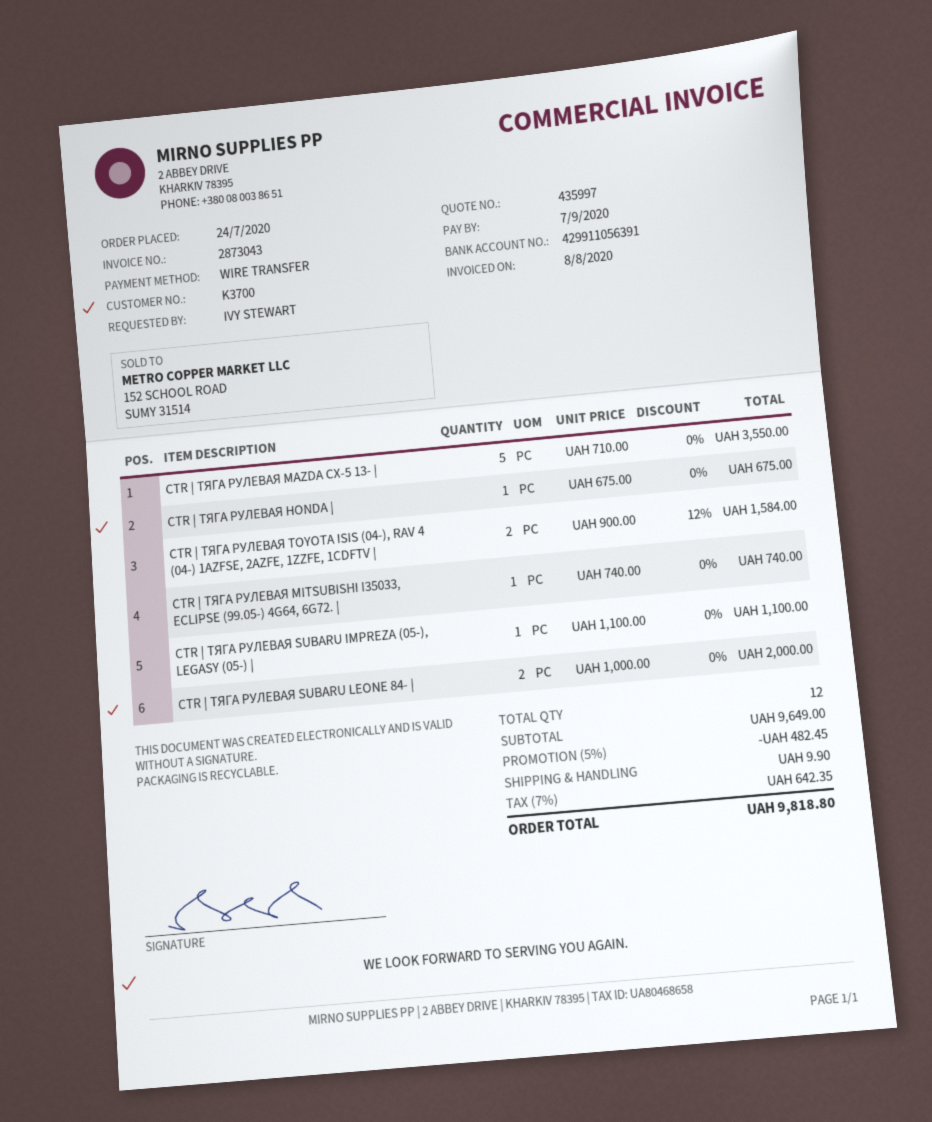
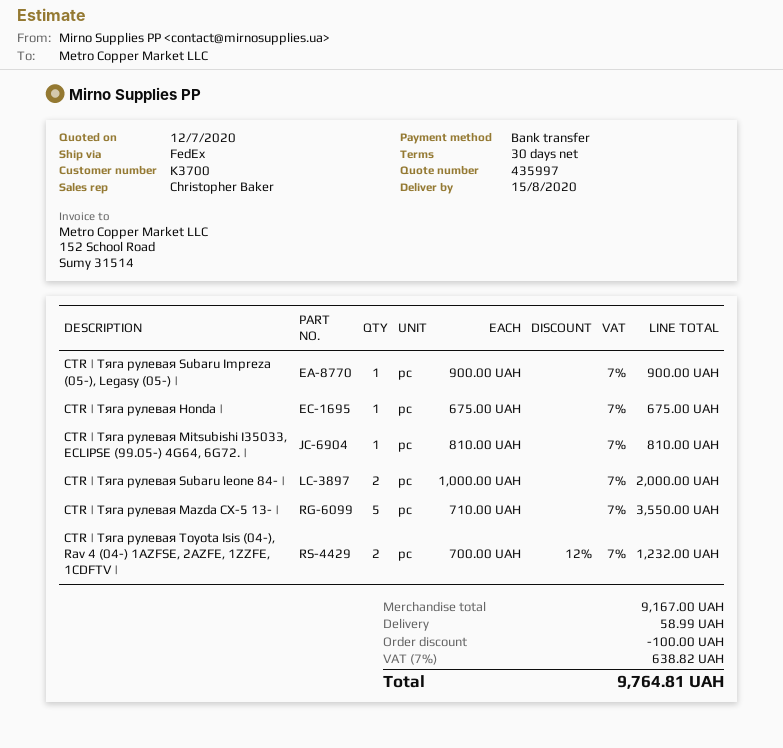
CTR | ТЯГА РУЛЕВАЯ TOYOTA ISIS (04-), RAV 4 (04-) 1AZFSE, 2AZFE, 1ZZFE, 1CDFTV |: 2 x 900.00 - 12% = 1584.00 -> 2 x 700.00 - 12% = 1232.00
CTR | ТЯГА РУЛЕВАЯ MITSUBISHI I35033, ECLIPSE (99.05-) 4G64, 6G72. |: 1 x 740.00 = 740.00 -> 1 x 810.00 = 810.00
CTR | ТЯГА РУЛЕВАЯ SUBARU IMPREZA (05-), LEGASY (05-) |: 1 x 1100.00 = 1100.00 -> 1 x 900.00 = 900.00
subtotal: 9649.00 -> 9167.00
discount: 482.45 -> 100.00
shipping: 9.90 -> 58.99
tax: 7% = 642.35 -> 7% = 638.82
total: 9818.80 -> 9764.81

